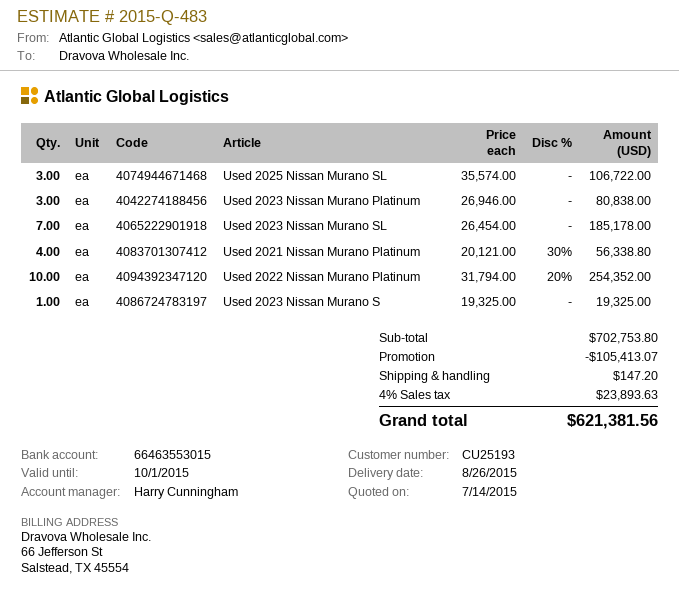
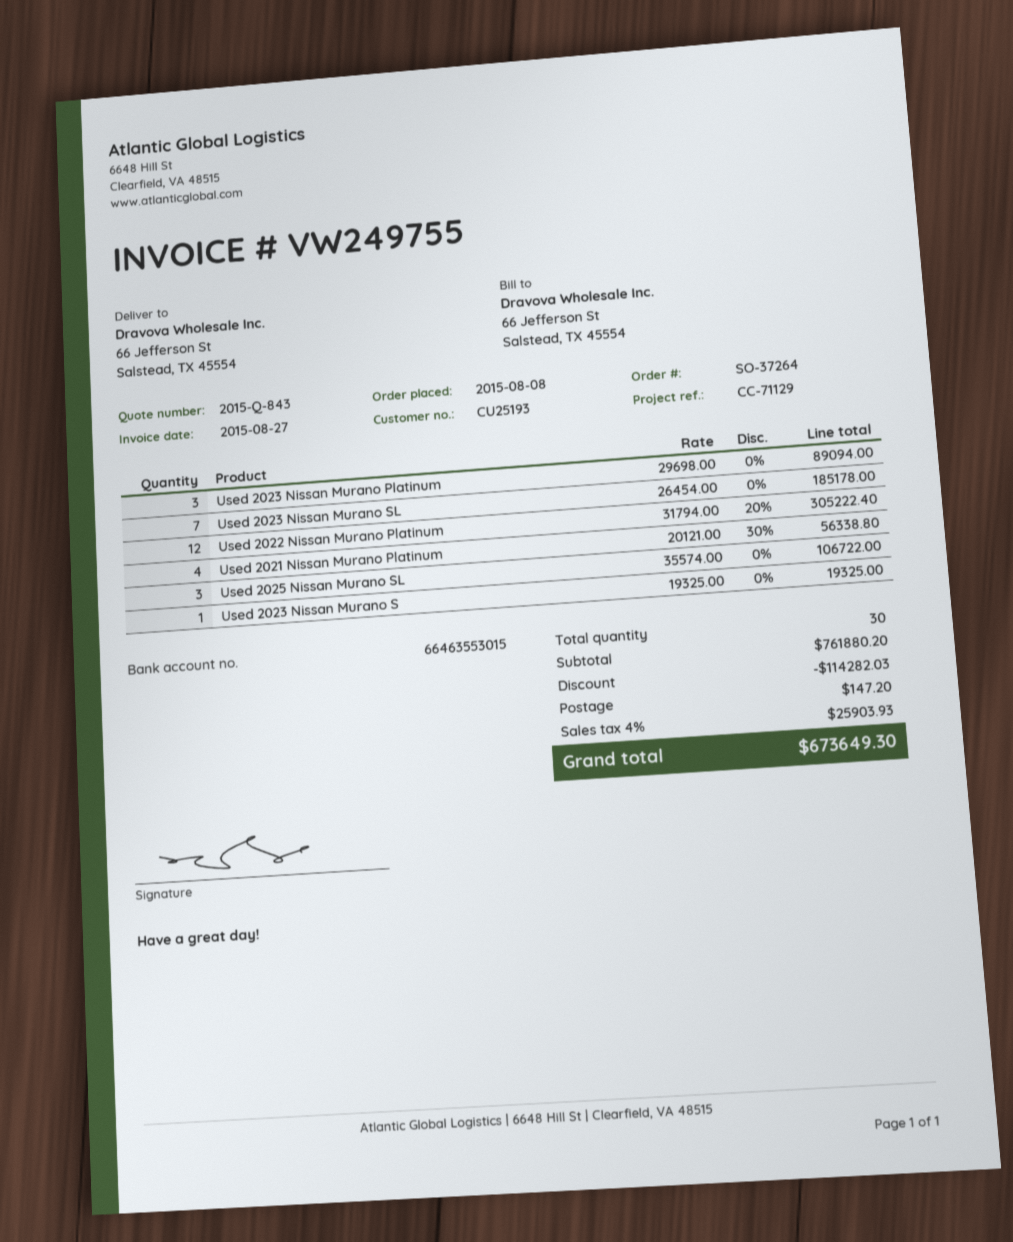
quote number: 2015-Q-483 -> 2015-Q-843
Used 2023 Nissan Murano Platinum: 3 x 26946.00 = 80838.00 -> 3 x 29698.00 = 89094.00
Used 2022 Nissan Murano Platinum: 10 x 31794.00 - 20% = 254352.00 -> 12 x 31794.00 - 20% = 305222.40
subtotal: 702753.80 -> 761880.20
discount: 105413.07 -> 114282.03
tax: 4% = 23893.63 -> 4% = 25903.93
total: 621381.56 -> 673649.30

